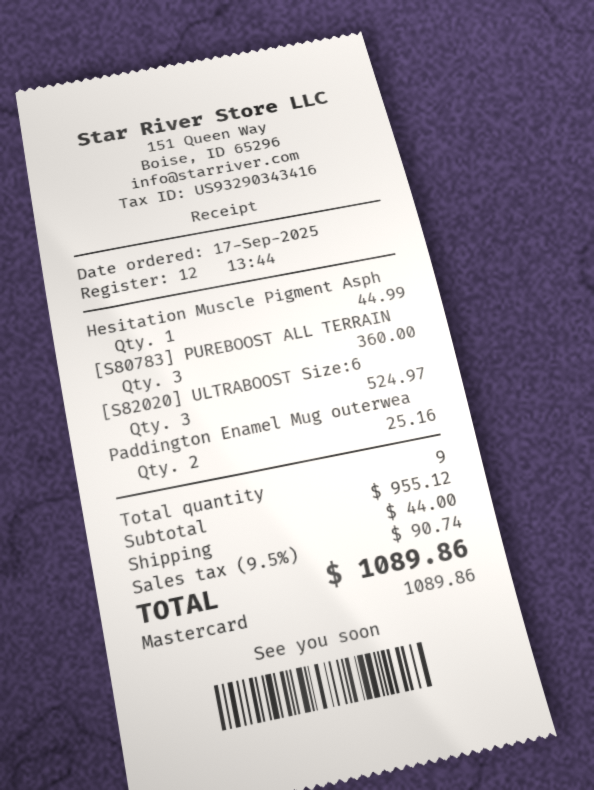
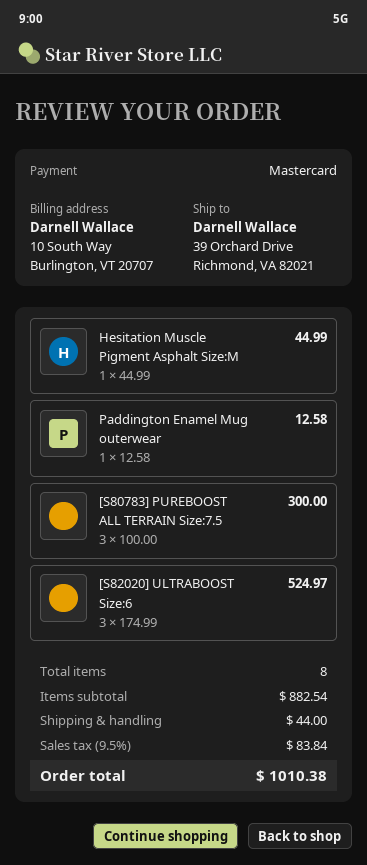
[S80783] PUREBOOST ALL TERRAIN: 3 for 360.00 -> 3 for 300.00
Paddington Enamel Mug outerwea: 2 for 25.16 -> 1 for 12.58
total quantity: 9 -> 8
subtotal: 955.12 -> 882.54
tax: 9.5% = 90.74 -> 9.5% = 83.84
total: 1089.86 -> 1010.38

